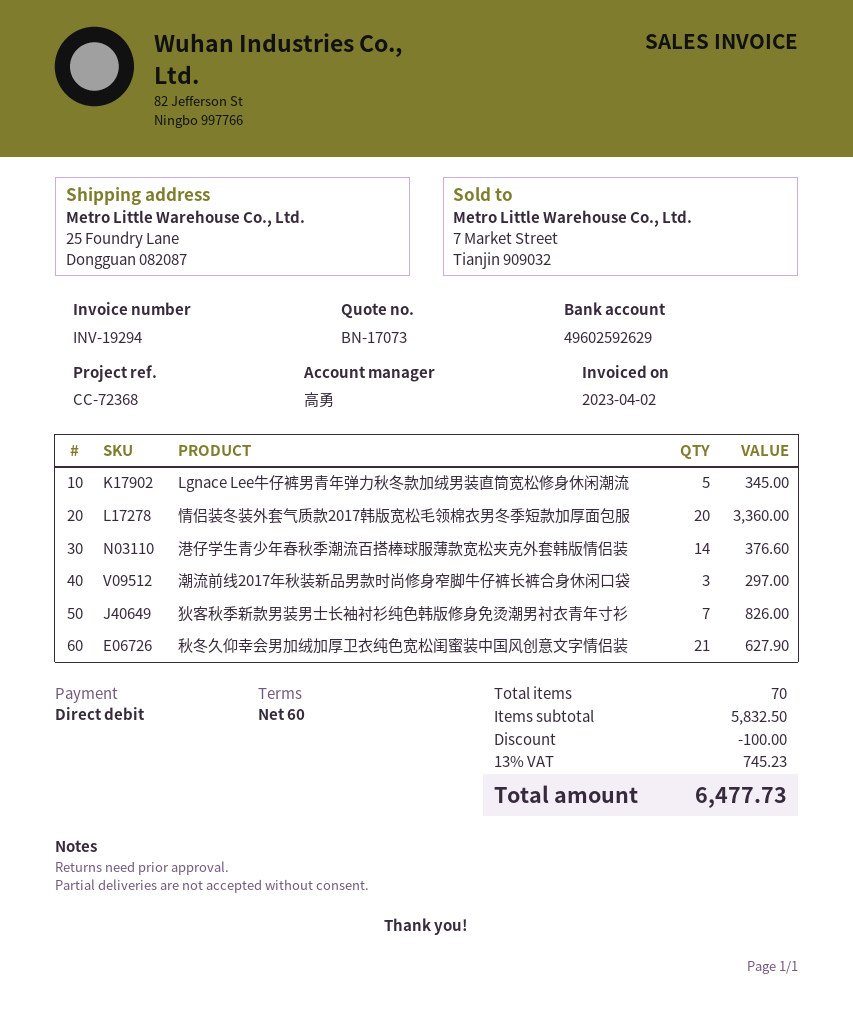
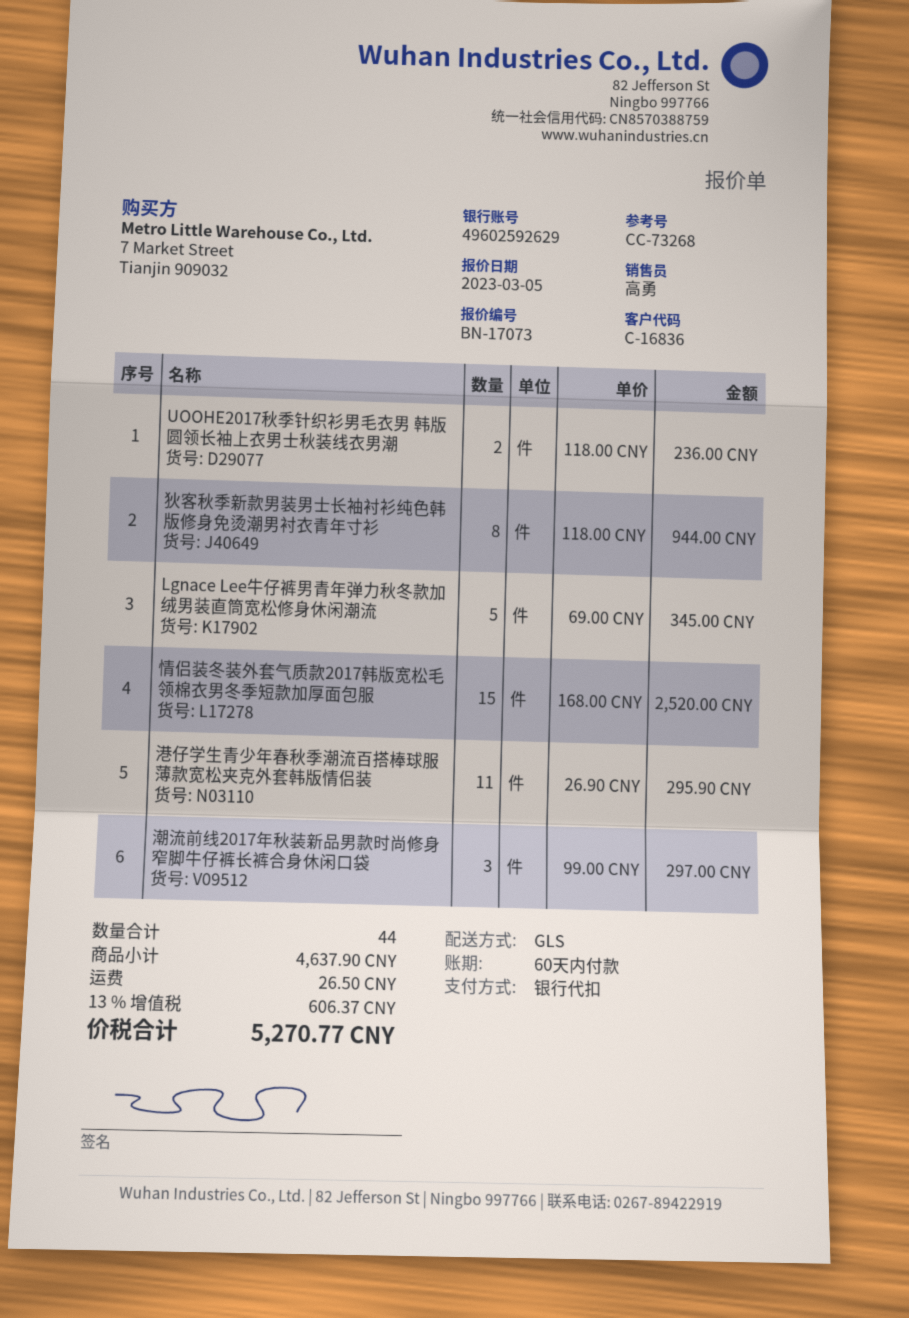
reference: CC-72368 -> CC-73268
情侣装冬装外套气质款2017韩版宽松毛领棉衣男冬季短款加厚面包服: 20 for 3360.00 -> 15 for 2520.00
港仔学生青少年春秋季潮流百搭棒球服薄款宽松夹克外套韩版情侣装: 14 for 376.60 -> 11 for 295.90
狄客秋季新款男装男士长袖衬衫纯色韩版修身免烫潮男衬衣青年寸衫: 7 for 826.00 -> 8 for 944.00
秋冬久仰幸会男加绒加厚卫衣纯色宽松闺蜜装中国风创意文字情侣装: 21 for 627.90 -> none
UOOHE2017秋季针织衫男毛衣男 韩版圆领长袖上衣男士秋装线衣男潮: none -> 2 for 236.00
total quantity: 70 -> 44
subtotal: 5832.50 -> 4637.90
discount: 100.00 -> none
shipping: none -> 26.50
tax: 13% = 745.23 -> 13% = 606.37
total: 6477.73 -> 5270.77

